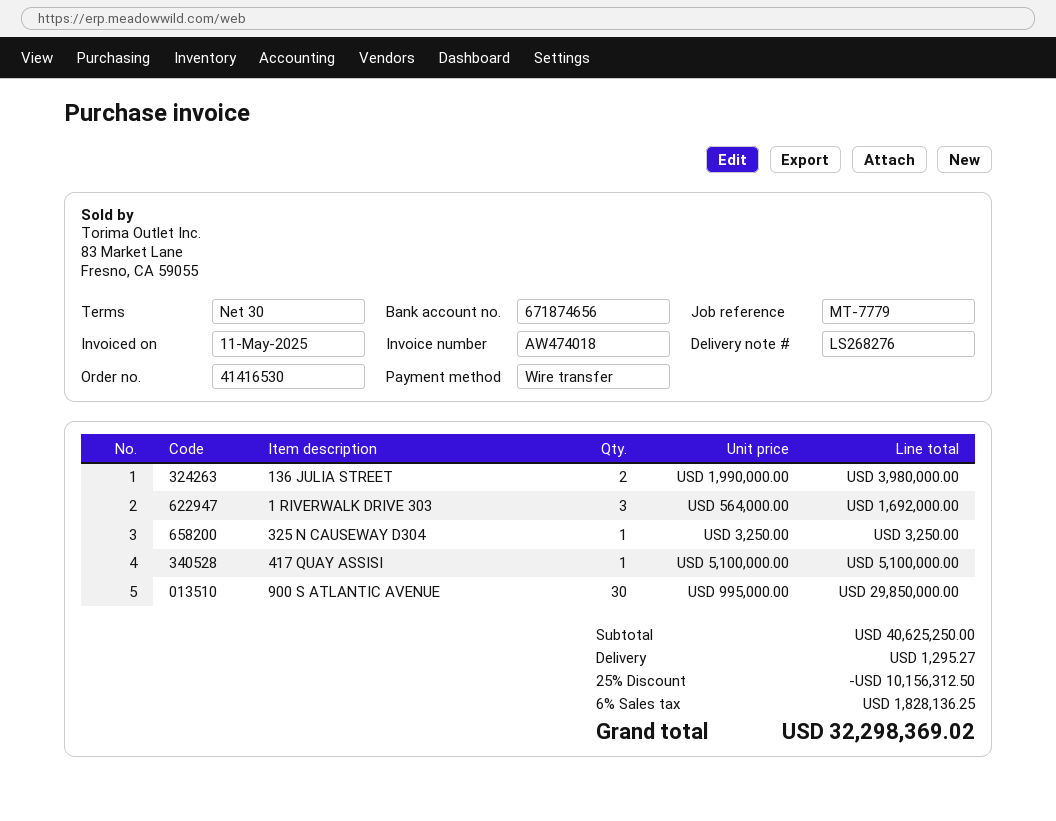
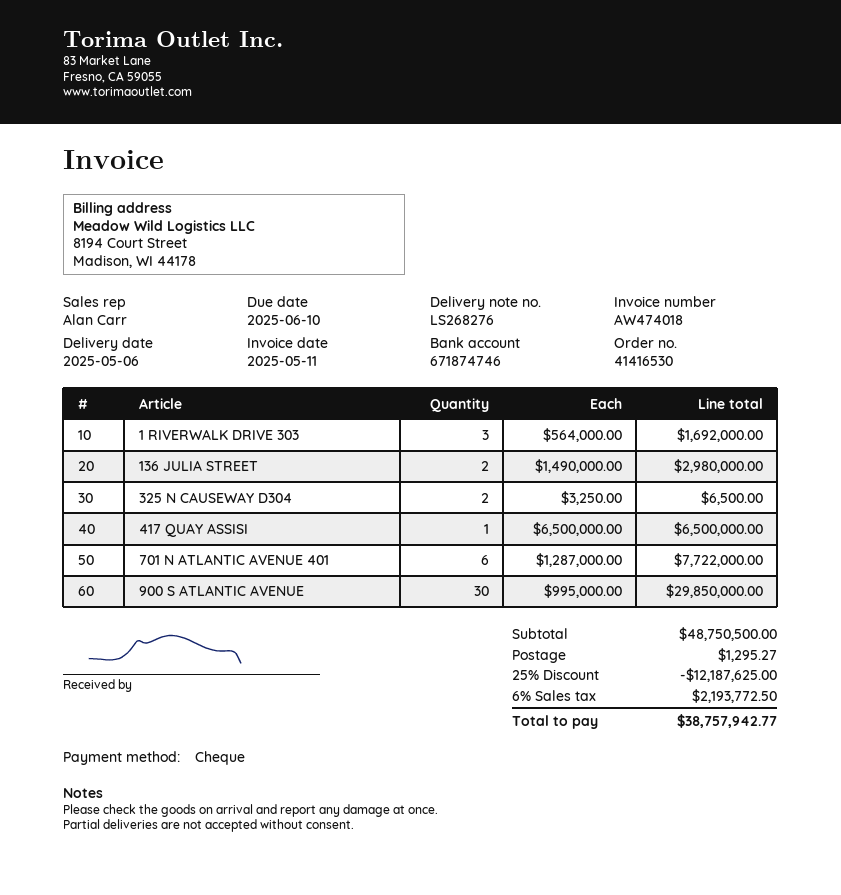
payment method: bank transfer -> cheque
bank account: 671874656 -> 671874746
136 JULIA STREET: 2 x 1990000.00 = 3980000.00 -> 2 x 1490000.00 = 2980000.00
325 N CAUSEWAY D304: 1 x 3250.00 = 3250.00 -> 2 x 3250.00 = 6500.00
417 QUAY ASSISI: 1 x 5100000.00 = 5100000.00 -> 1 x 6500000.00 = 6500000.00
701 N ATLANTIC AVENUE 401: none -> 6 x 1287000.00 = 7722000.00
subtotal: 40625250.00 -> 48750500.00
discount: 25% = 10156312.50 -> 25% = 12187625.00
tax: 6% = 1828136.25 -> 6% = 2193772.50
total: 32298369.02 -> 38757942.77

